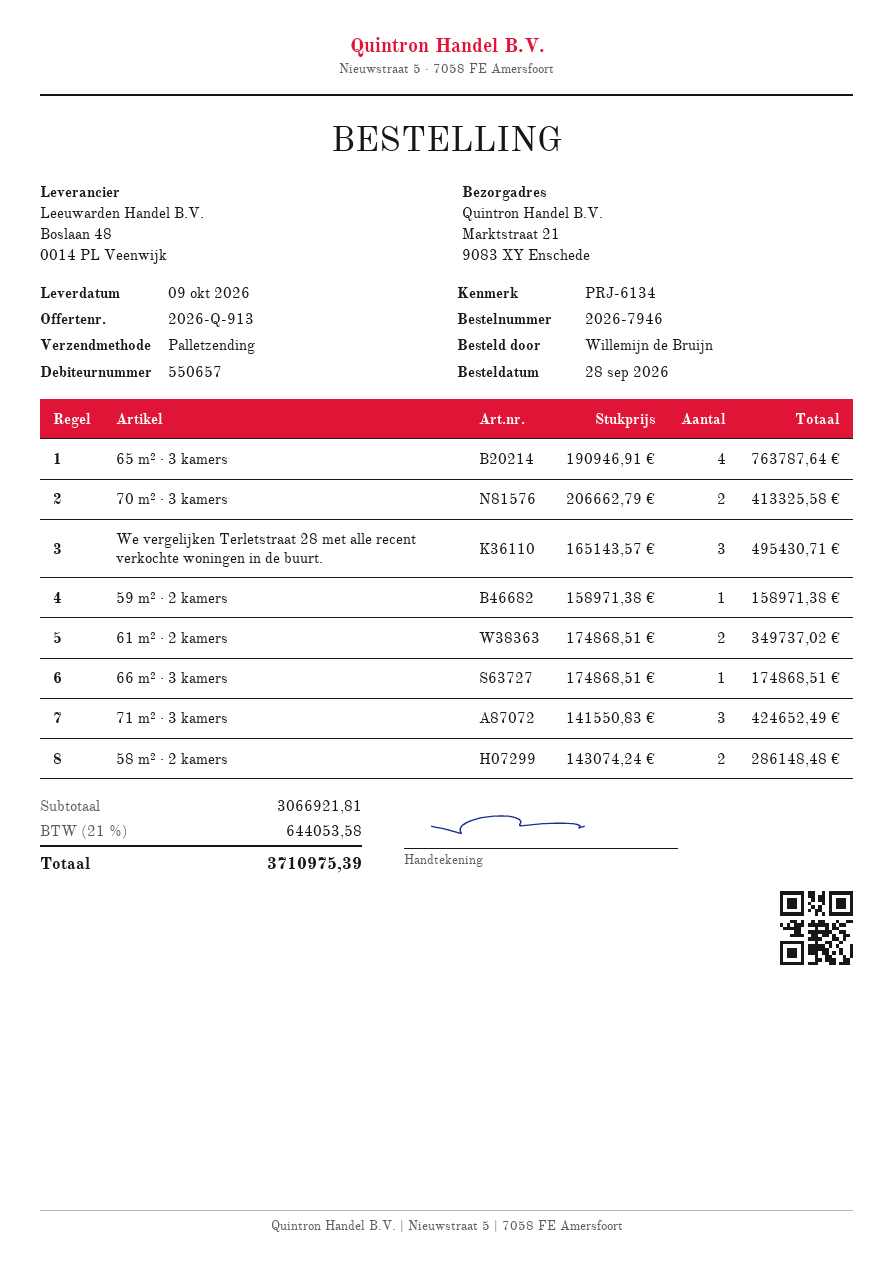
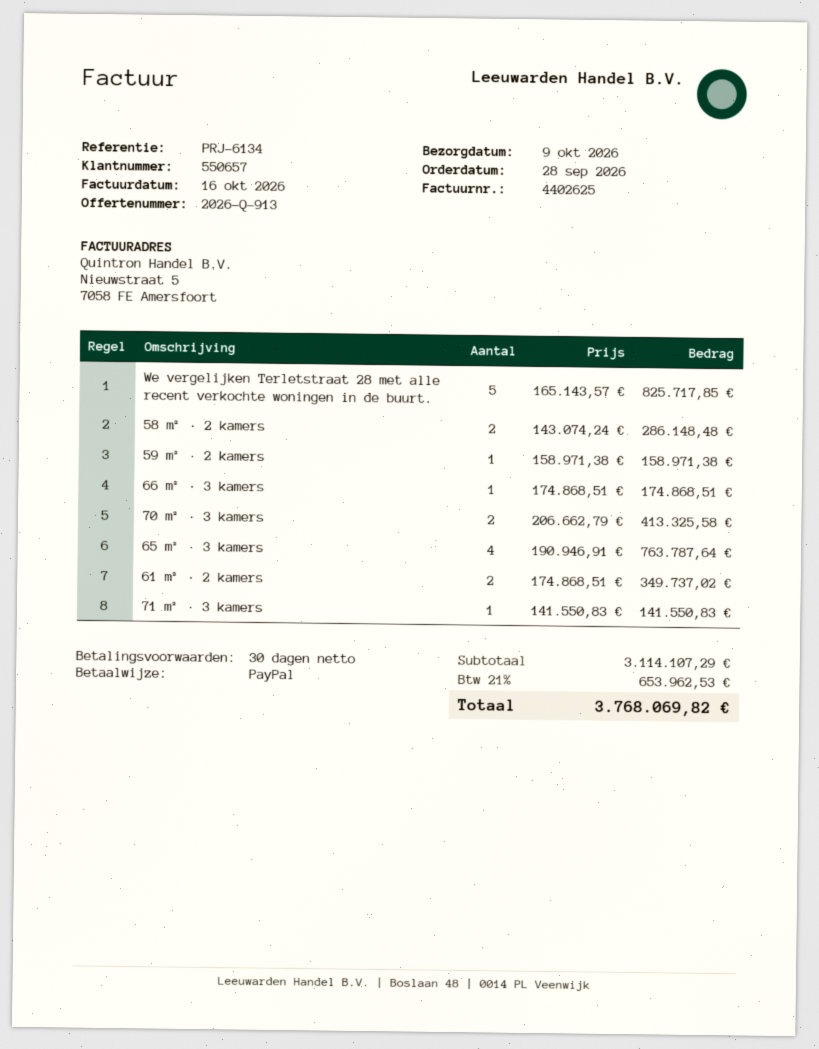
We vergelijken Terletstraat 28 met alle recent verkochte woningen in de buurt.: 3 x 165143.57 = 495430.71 -> 5 x 165143.57 = 825717.85
71 m² · 3 kamers: 3 x 141550.83 = 424652.49 -> 1 x 141550.83 = 141550.83
subtotal: 3066921.81 -> 3114107.29
tax: 21% = 644053.58 -> 21% = 653962.53
total: 3710975.39 -> 3768069.82

